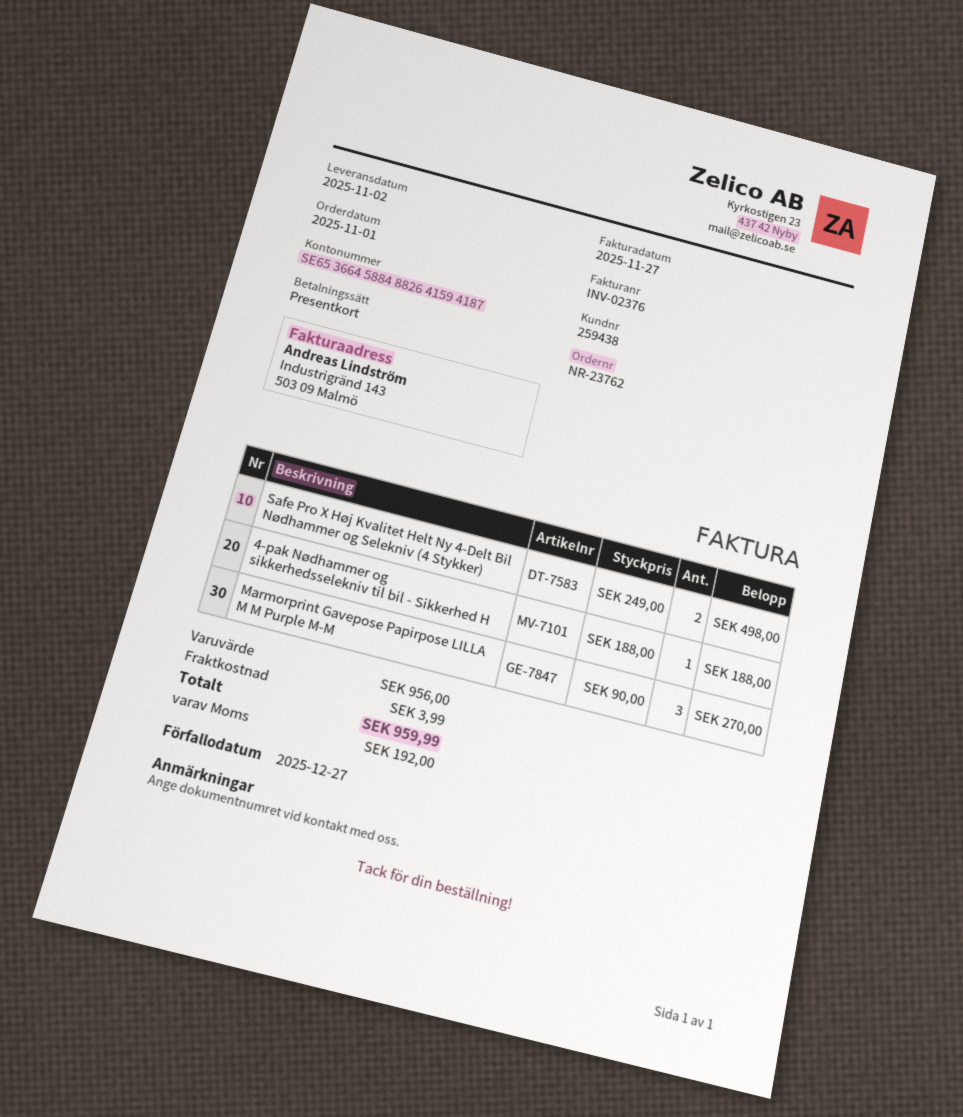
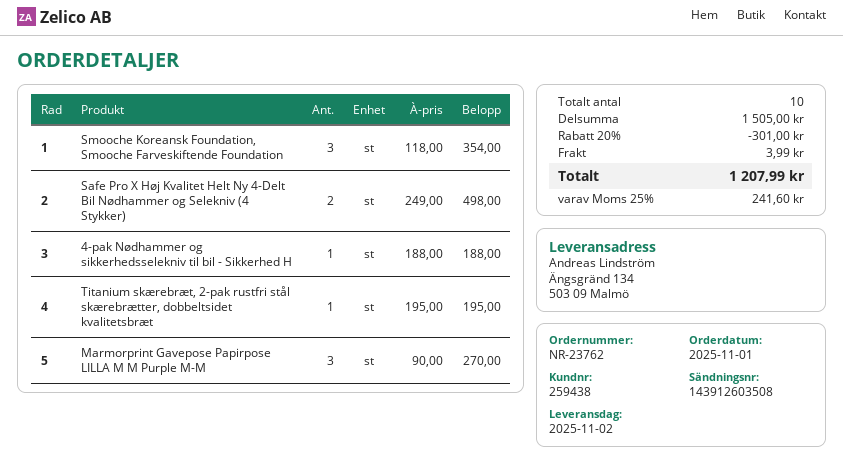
Smooche Koreansk Foundation, Smooche Farveskiftende Foundation: none -> 3 x 118.00 = 354.00
Titanium skærebræt, 2-pak rustfri stål skærebrætter, dobbeltsidet kvalitetsbræt: none -> 1 x 195.00 = 195.00
subtotal: 956.00 -> 1505.00
discount: none -> 20% = 301.00
tax: 192.00 -> 241.60
total: 959.99 -> 1207.99

